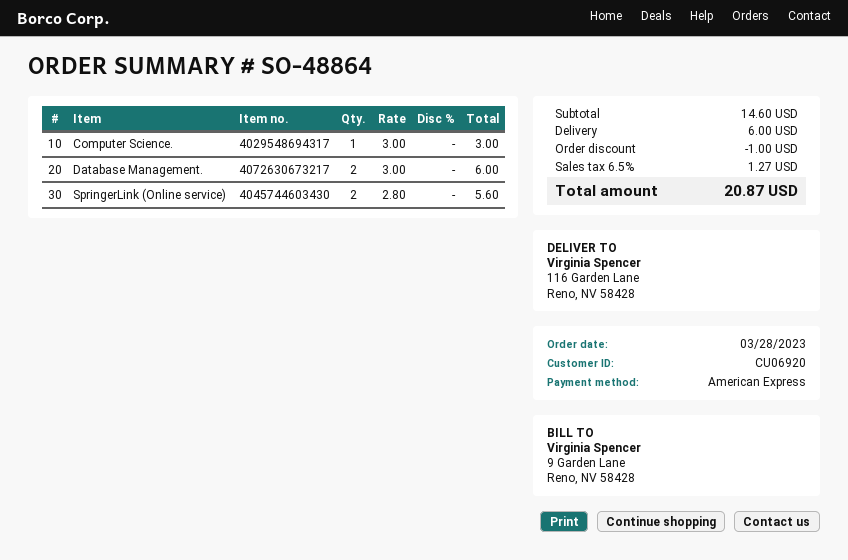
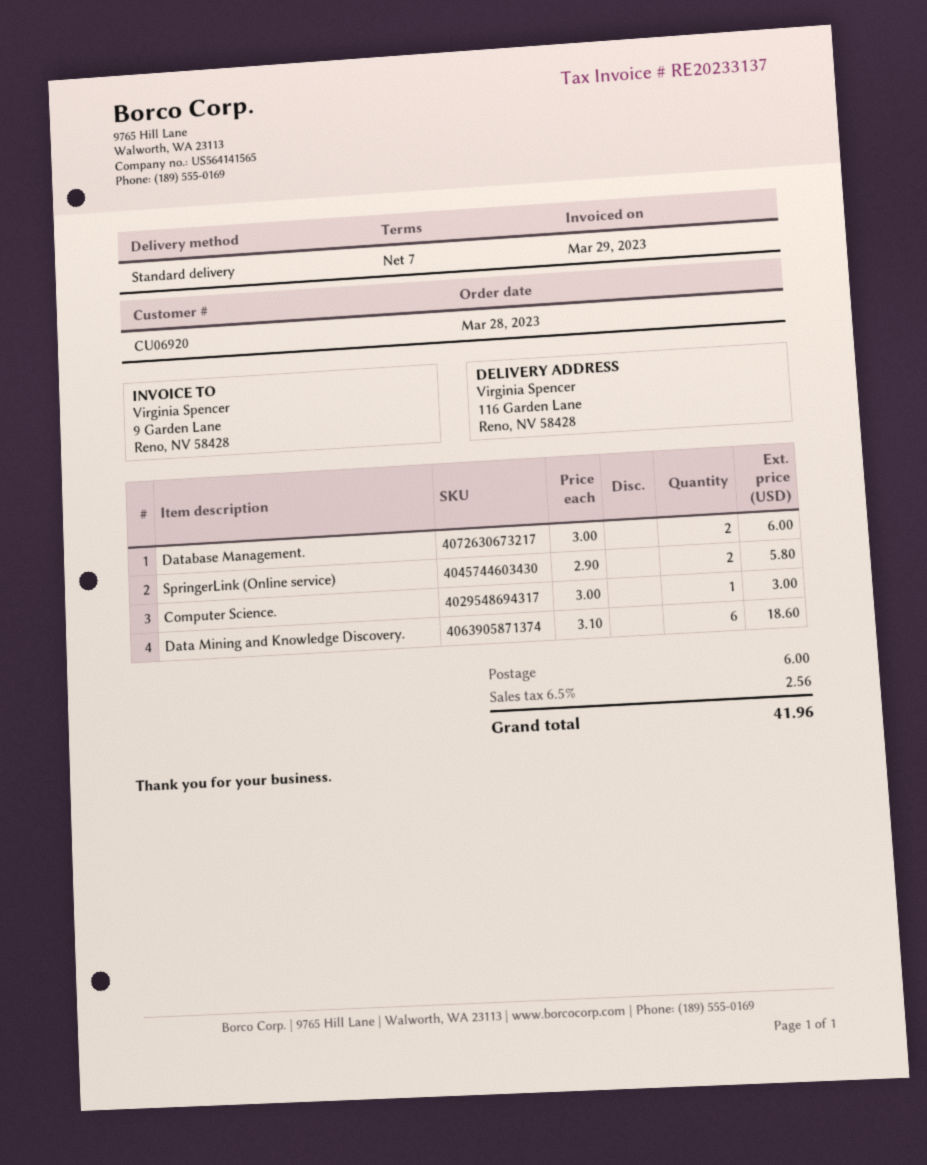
SpringerLink (Online service): 2 x 2.80 = 5.60 -> 2 x 2.90 = 5.80
Data Mining and Knowledge Discovery.: none -> 6 x 3.10 = 18.60
discount: 1.00 -> none
tax: 6.5% = 1.27 -> 6.5% = 2.56
total: 20.87 -> 41.96

